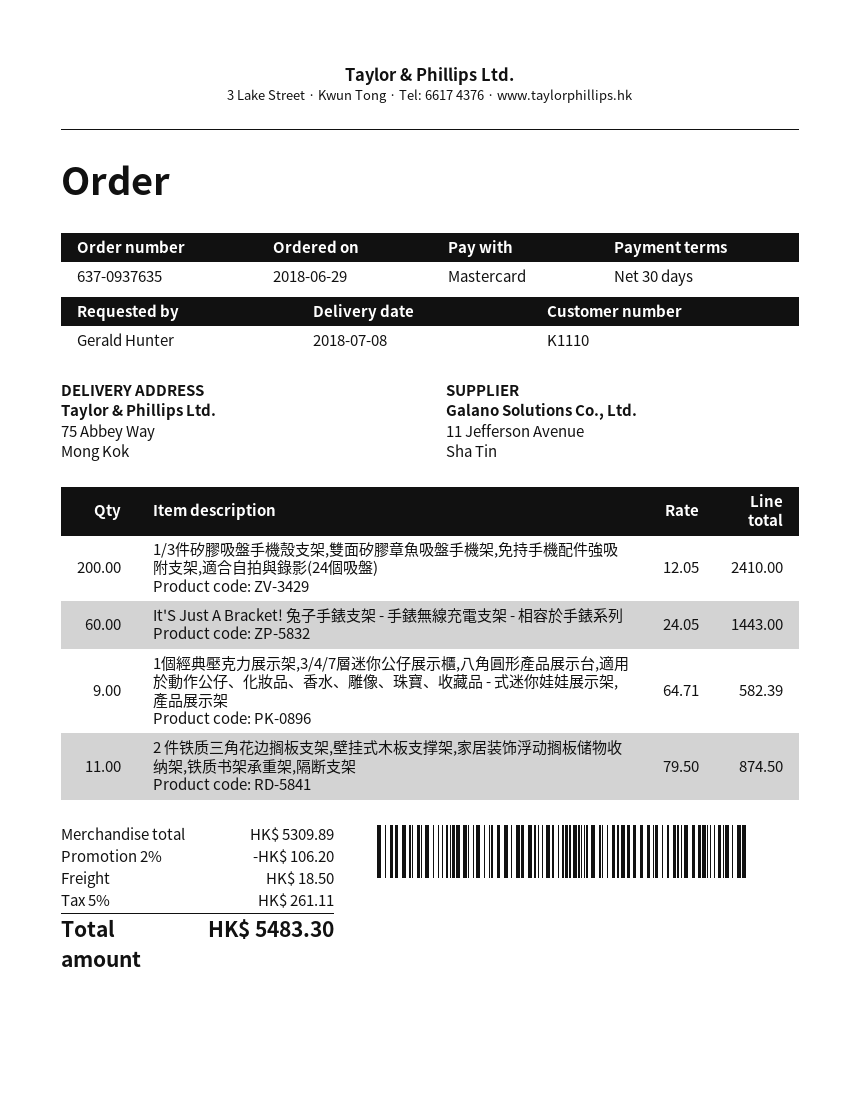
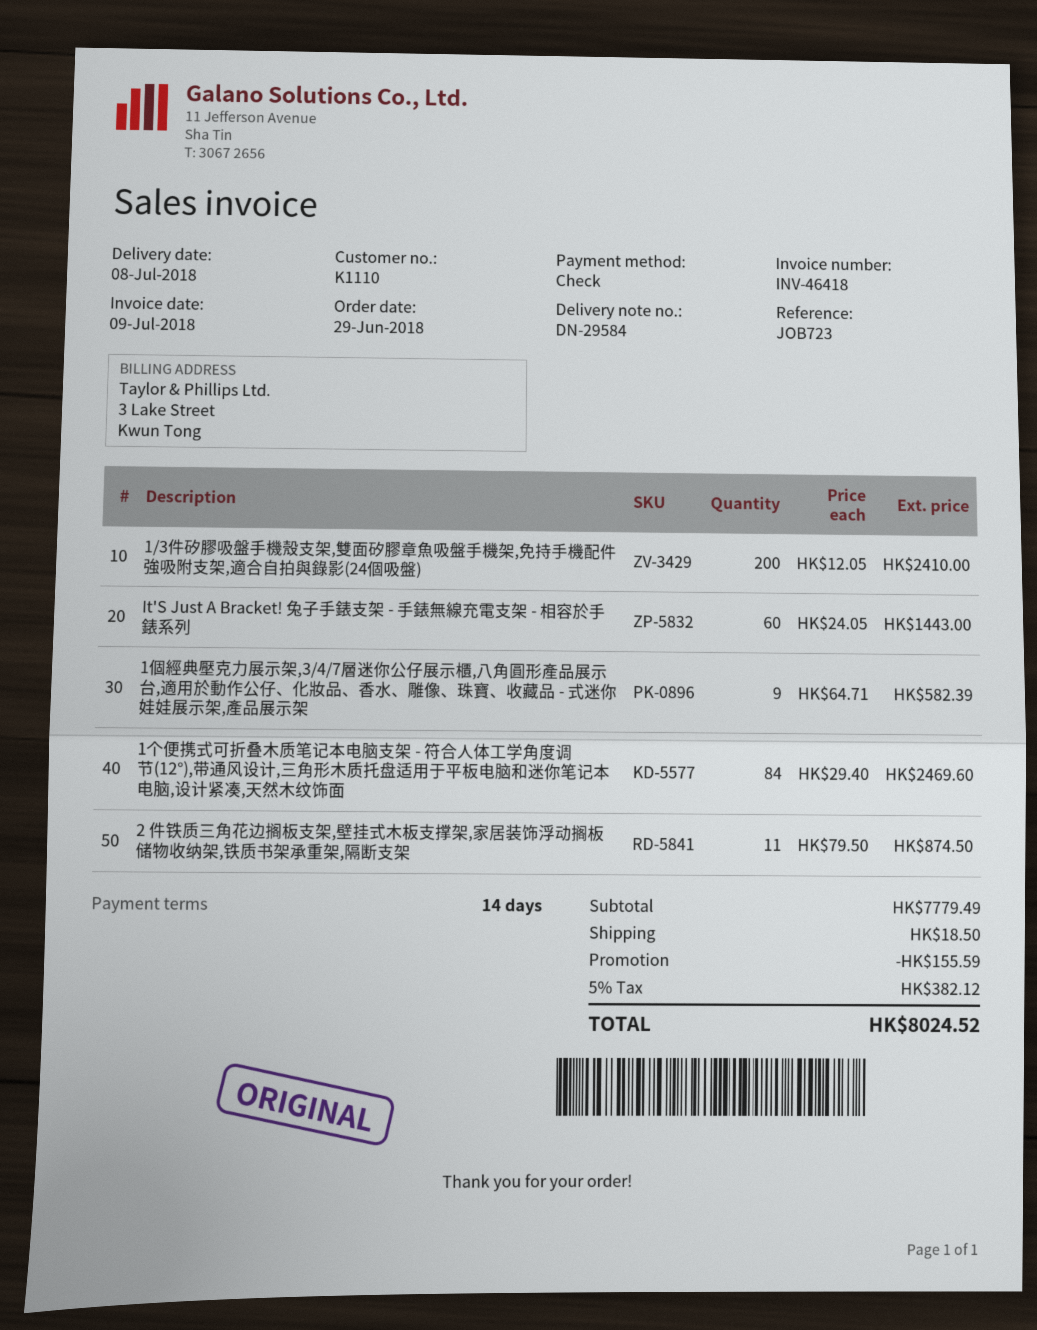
payment terms: 30 days -> 14 days
payment method: Mastercard -> cheque
1个便携式可折叠木质笔记本电脑支架 - 符合人体工学角度调节(12°),带通风设计,三角形木质托盘适用于平板电脑和迷你笔记本电脑,设计紧凑,天然木纹饰面: none -> 84 x 29.40 = 2469.60
subtotal: 5309.89 -> 7779.49
discount: 106.20 -> 155.59
tax: 5% = 261.11 -> 5% = 382.12
total: 5483.30 -> 8024.52

